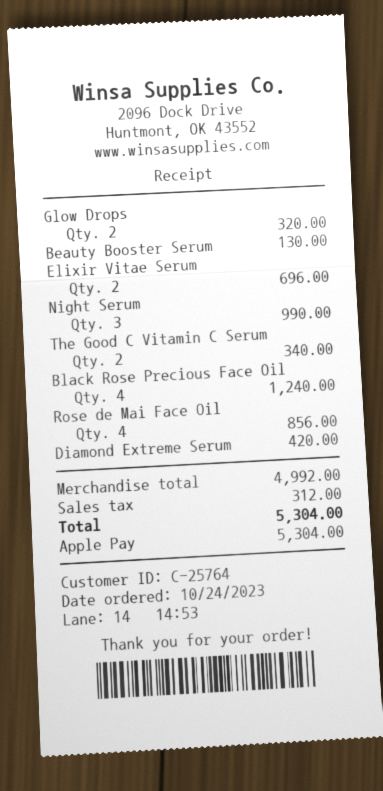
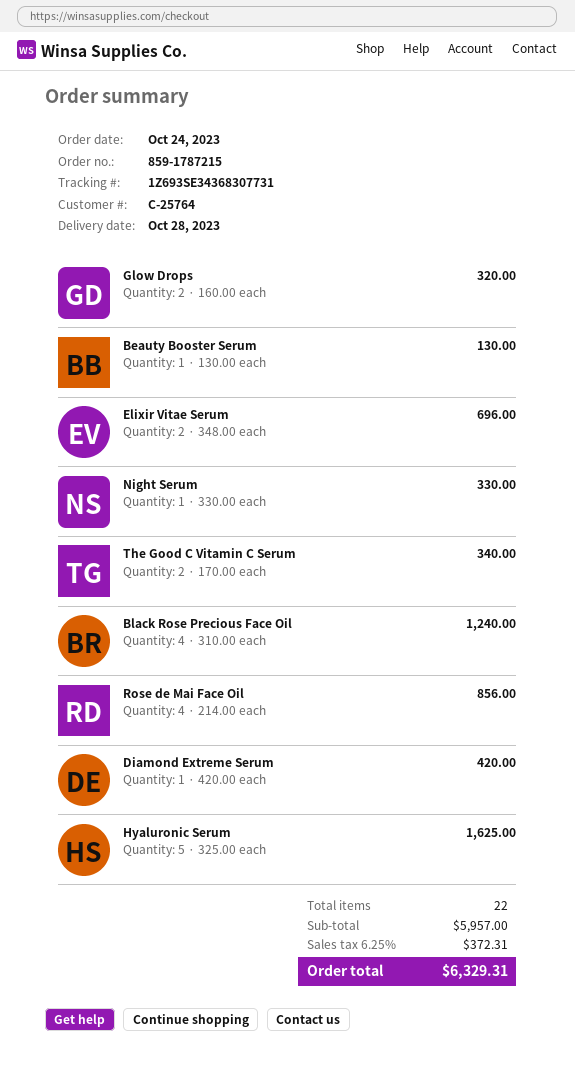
Night Serum: 3 for 990.00 -> 1 for 330.00
Hyaluronic Serum: none -> 5 for 1625.00
subtotal: 4992.00 -> 5957.00
tax: 312.00 -> 372.31
total: 5304.00 -> 6329.31

